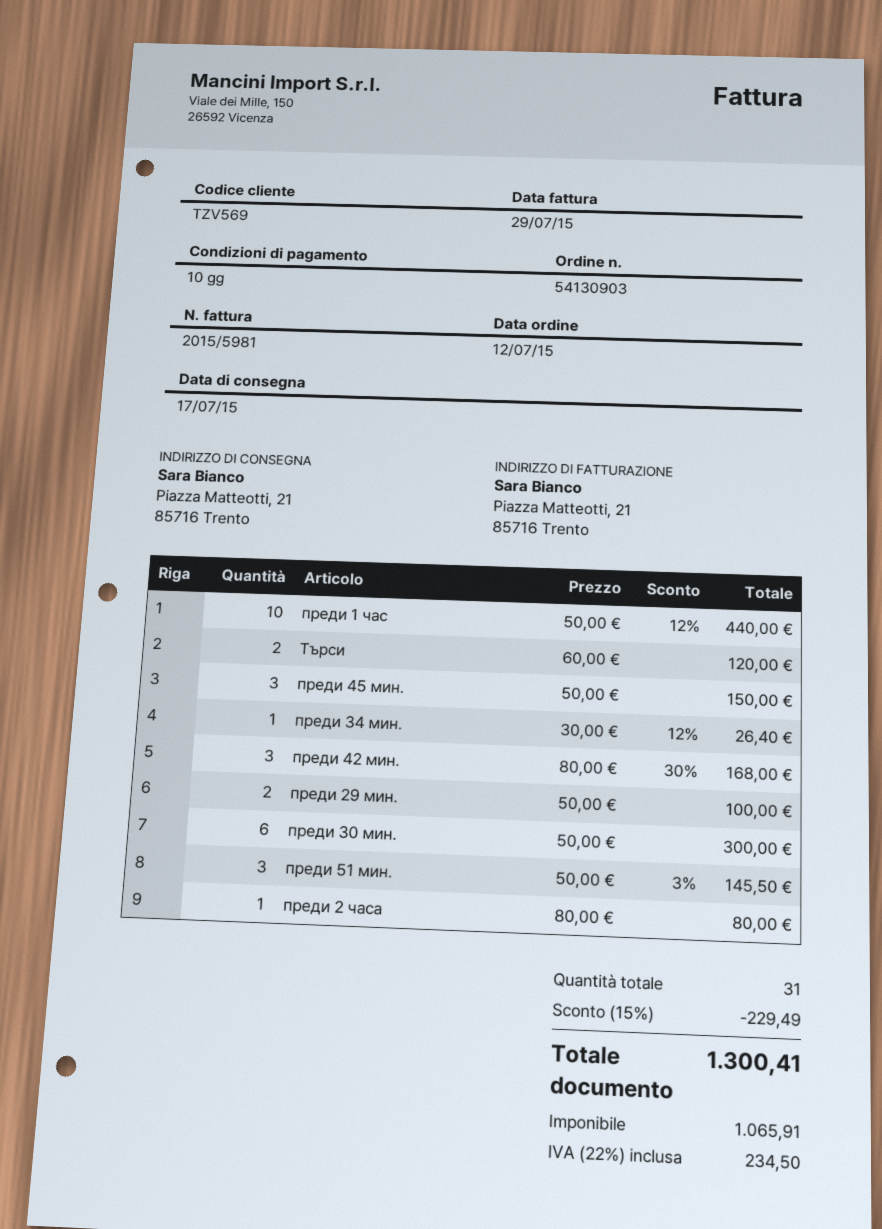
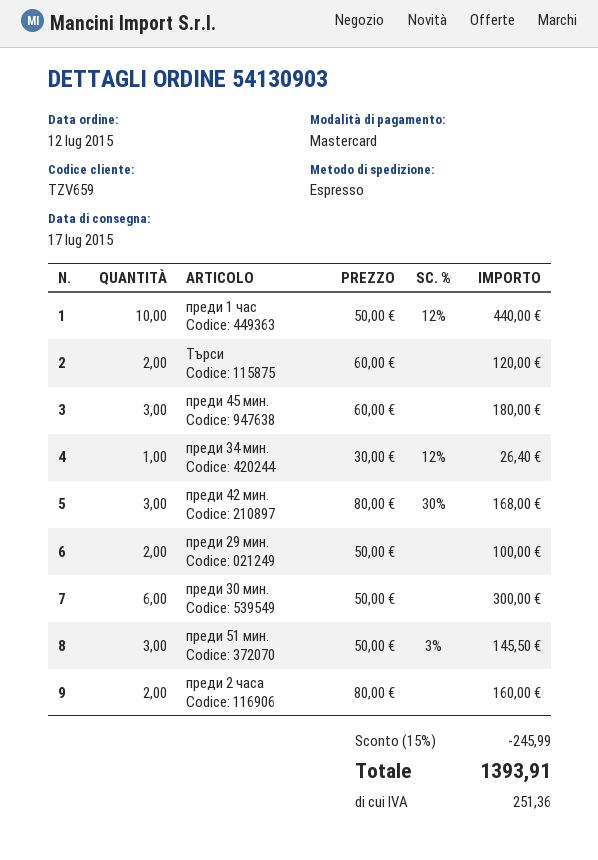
customer number: TZV569 -> TZV659
преди 45 мин.: 3 x 50.00 = 150.00 -> 3 x 60.00 = 180.00
преди 2 часа: 1 x 80.00 = 80.00 -> 2 x 80.00 = 160.00
discount: 15% = 229.49 -> 15% = 245.99
tax: 234.50 -> 251.36
total: 1300.41 -> 1393.91

